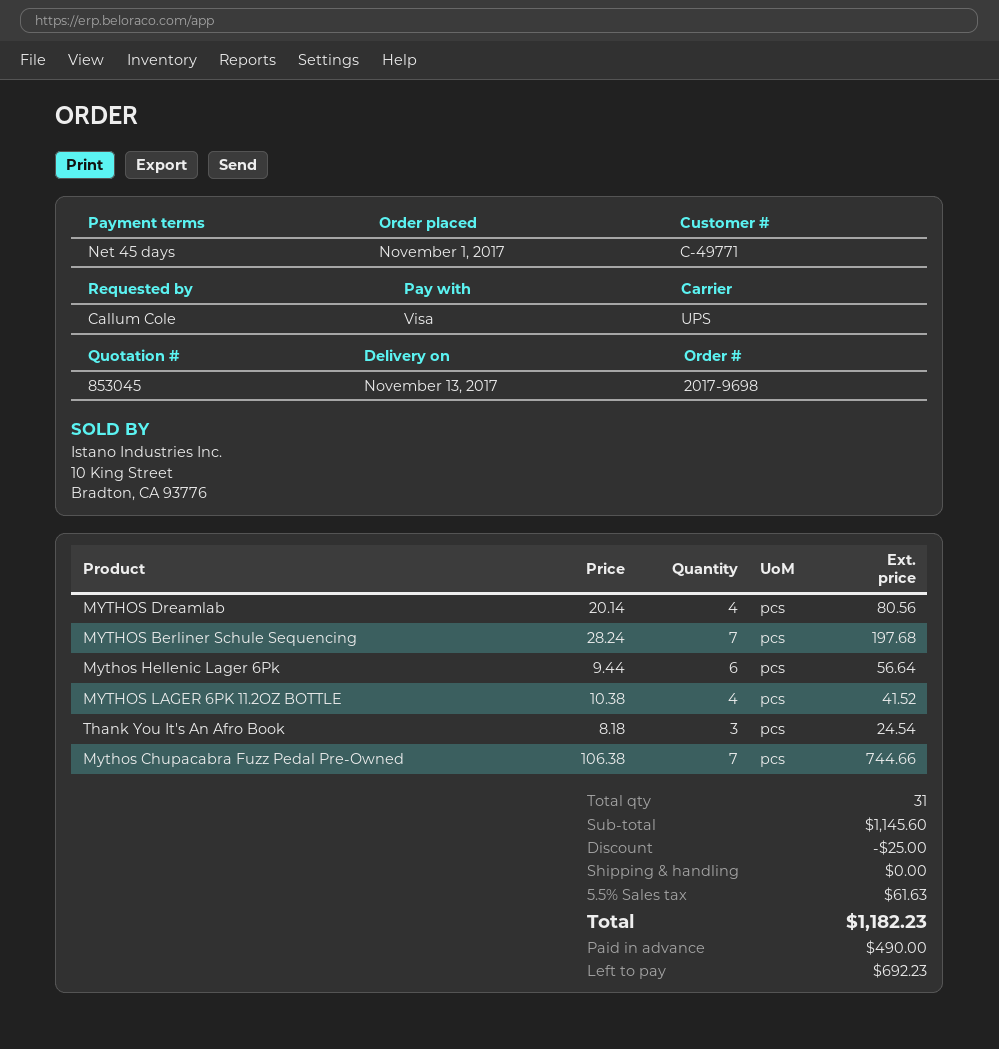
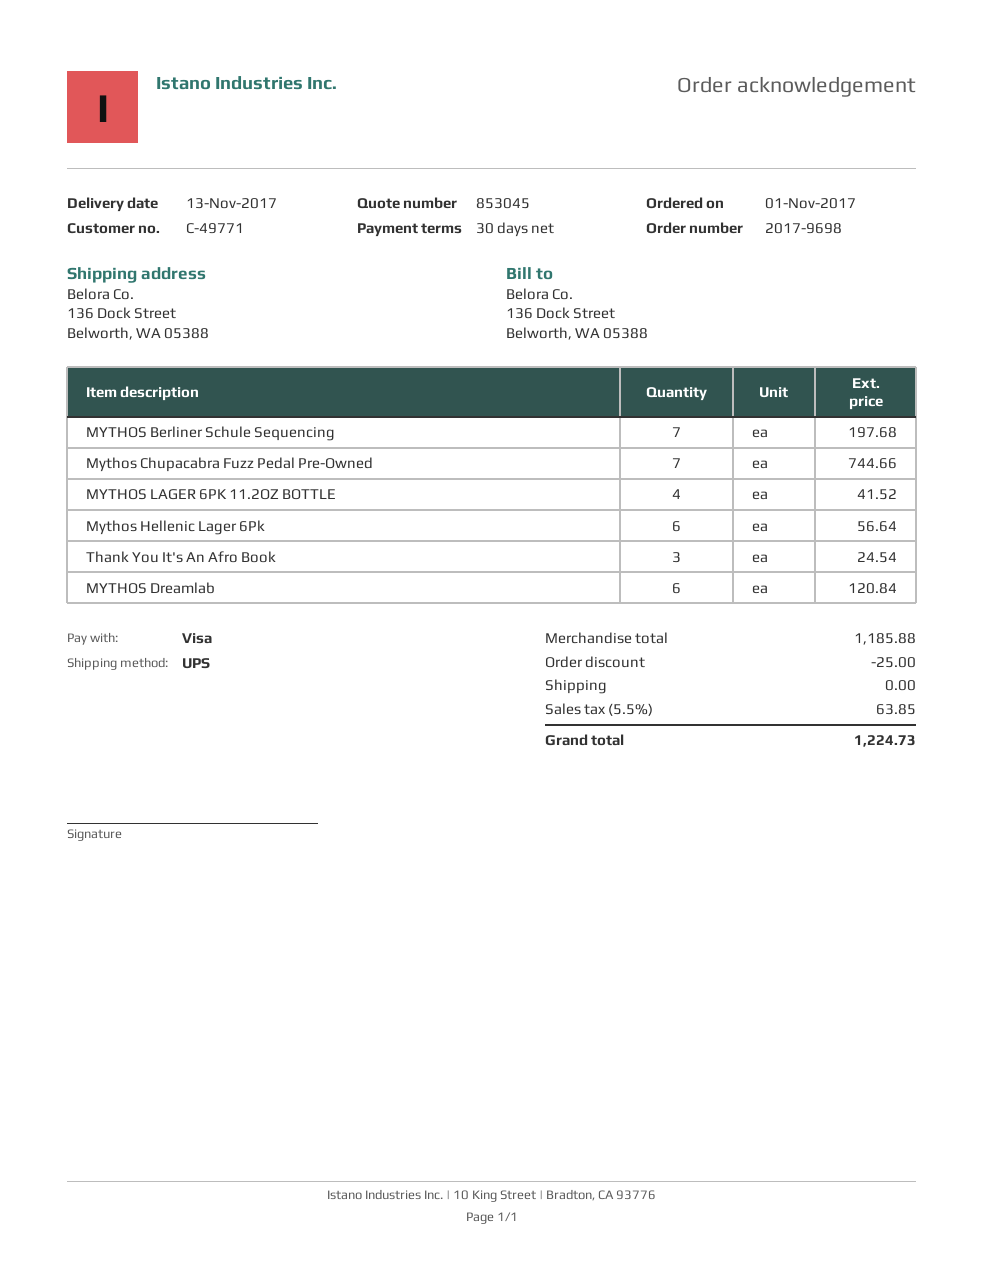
payment terms: 45 days -> 30 days
MYTHOS Dreamlab: 4 for 80.56 -> 6 for 120.84
subtotal: 1145.60 -> 1185.88
tax: 5.5% = 61.63 -> 5.5% = 63.85
total: 1182.23 -> 1224.73

